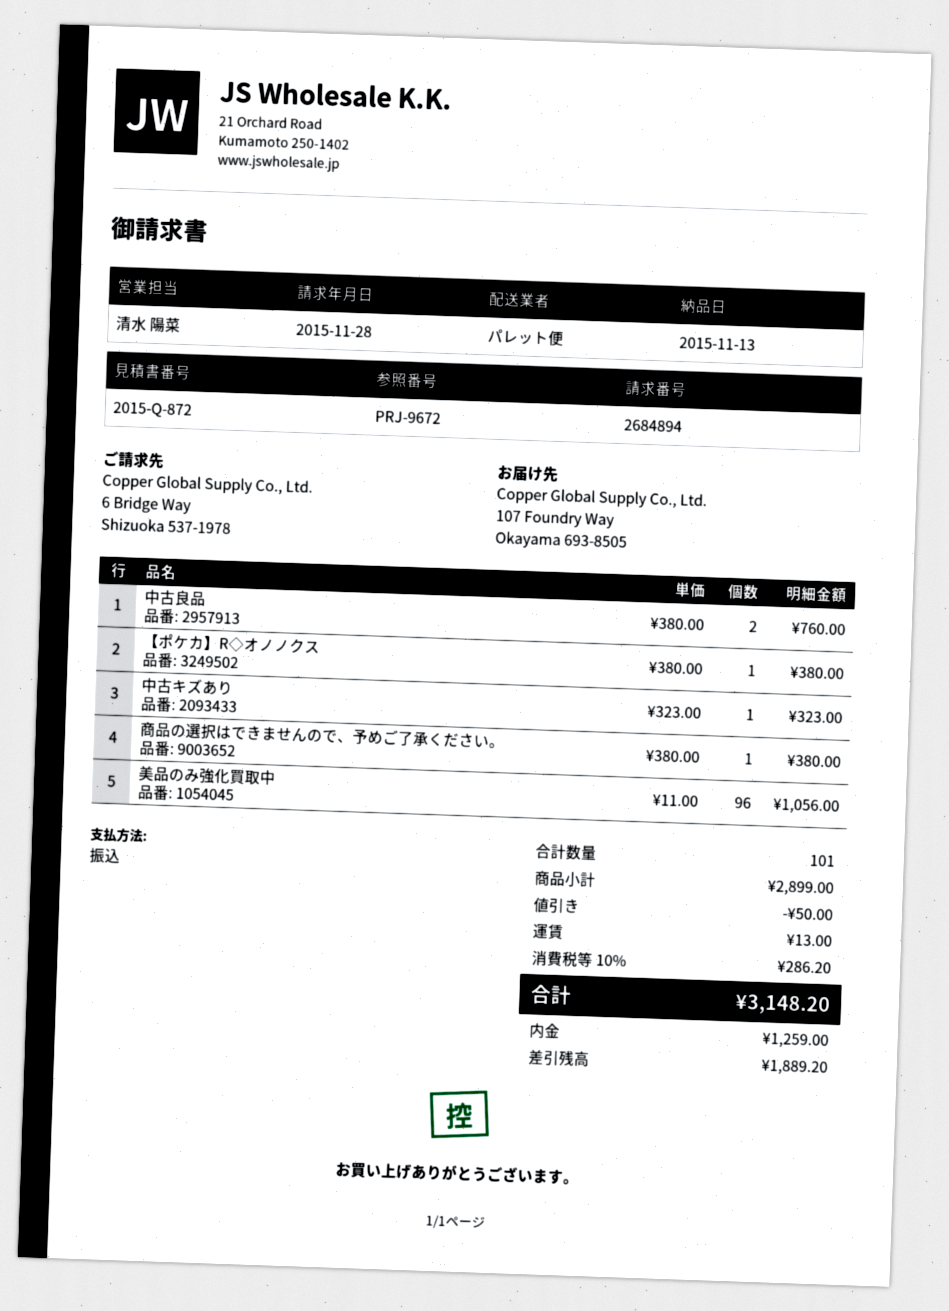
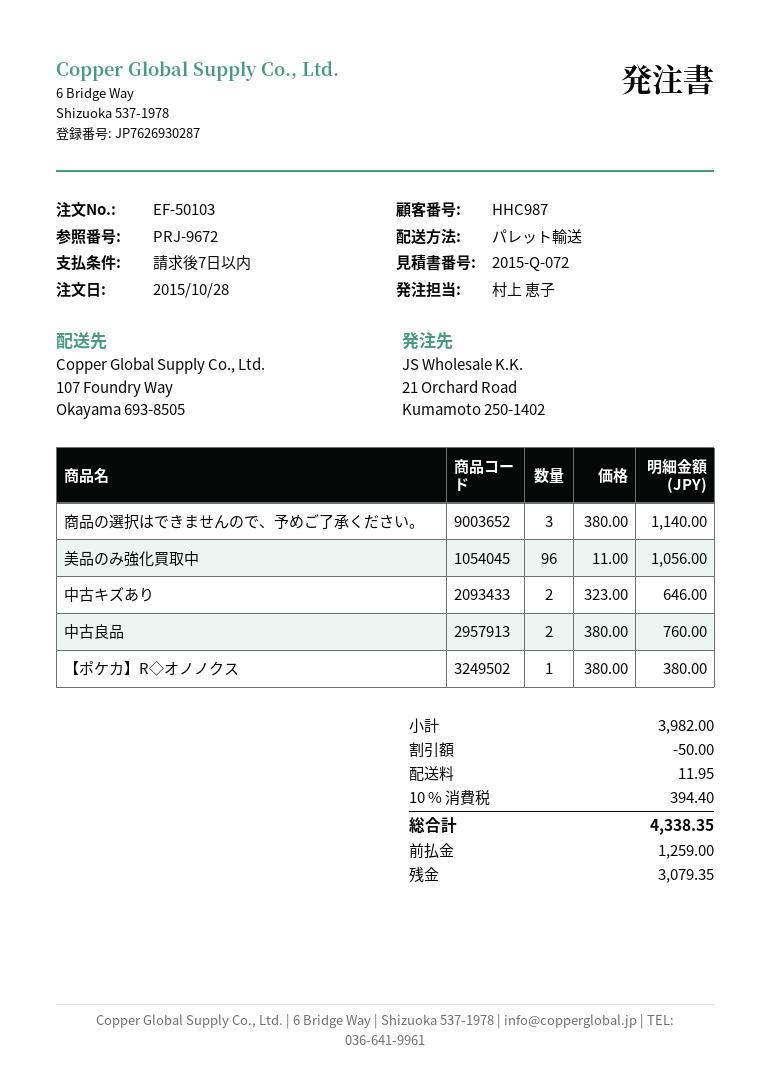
quote number: 2015-Q-872 -> 2015-Q-072
中古キズあり: 1 x 323.00 = 323.00 -> 2 x 323.00 = 646.00
商品の選択はできませんので、予めご了承ください。: 1 x 380.00 = 380.00 -> 3 x 380.00 = 1140.00
subtotal: 2899.00 -> 3982.00
shipping: 13.00 -> 11.95
tax: 10% = 286.20 -> 10% = 394.40
total: 3148.20 -> 4338.35
balance: 1889.20 -> 3079.35

